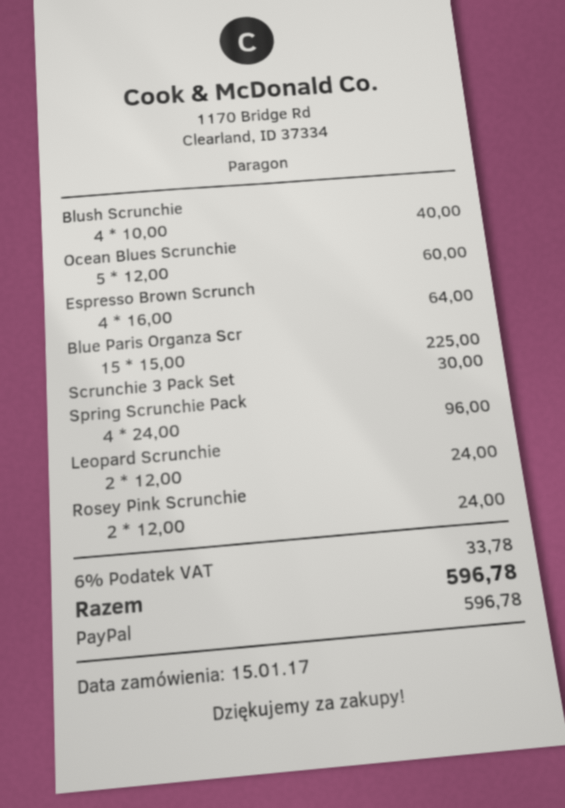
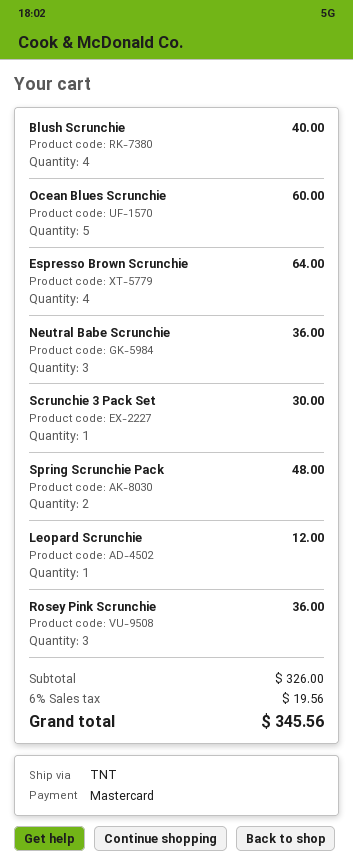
payment method: PayPal -> Mastercard
Blue Paris Organza Scr: 15 for 225.00 -> none
Spring Scrunchie Pack: 4 for 96.00 -> 2 for 48.00
Leopard Scrunchie: 2 for 24.00 -> 1 for 12.00
Rosey Pink Scrunchie: 2 for 24.00 -> 3 for 36.00
Neutral Babe Scrunchie: none -> 3 for 36.00
tax: 6% = 33.78 -> 6% = 19.56
total: 596.78 -> 345.56

